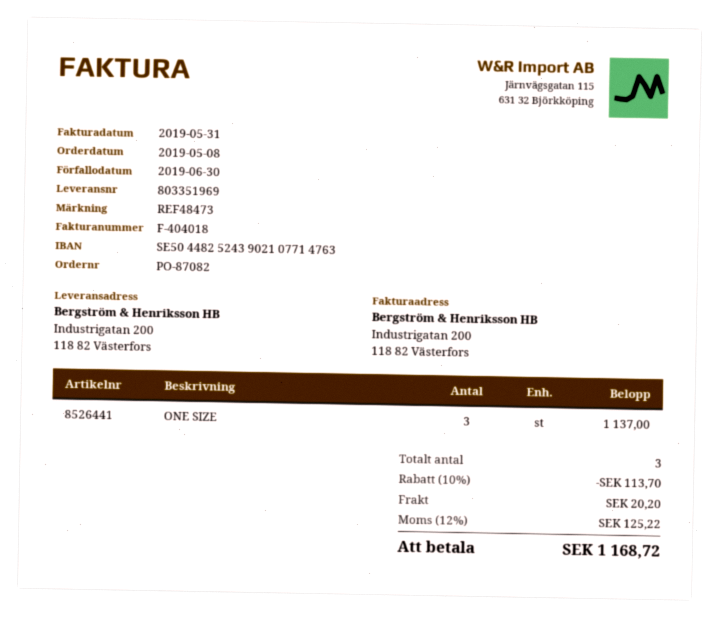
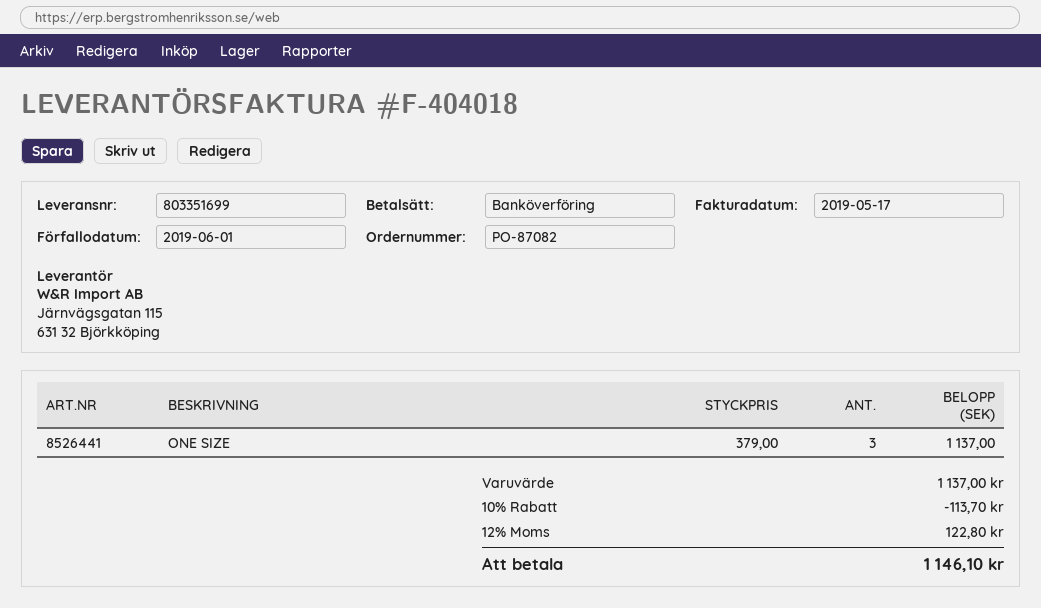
delivery note number: 803351969 -> 803351699
invoice date: 2019-05-31 -> 2019-05-17
due date: 2019-06-30 -> 2019-06-01
shipping: 20.20 -> none
tax: 12% = 125.22 -> 12% = 122.80
total: 1168.72 -> 1146.10

